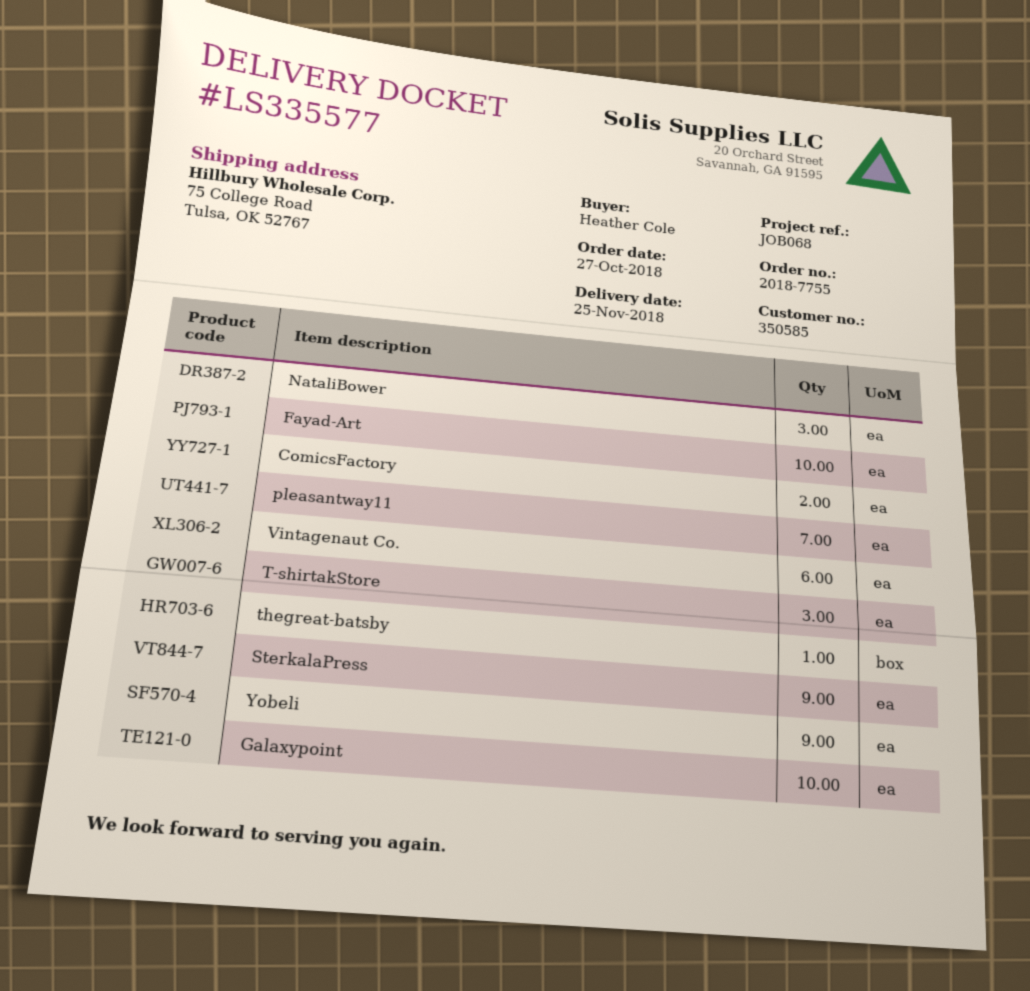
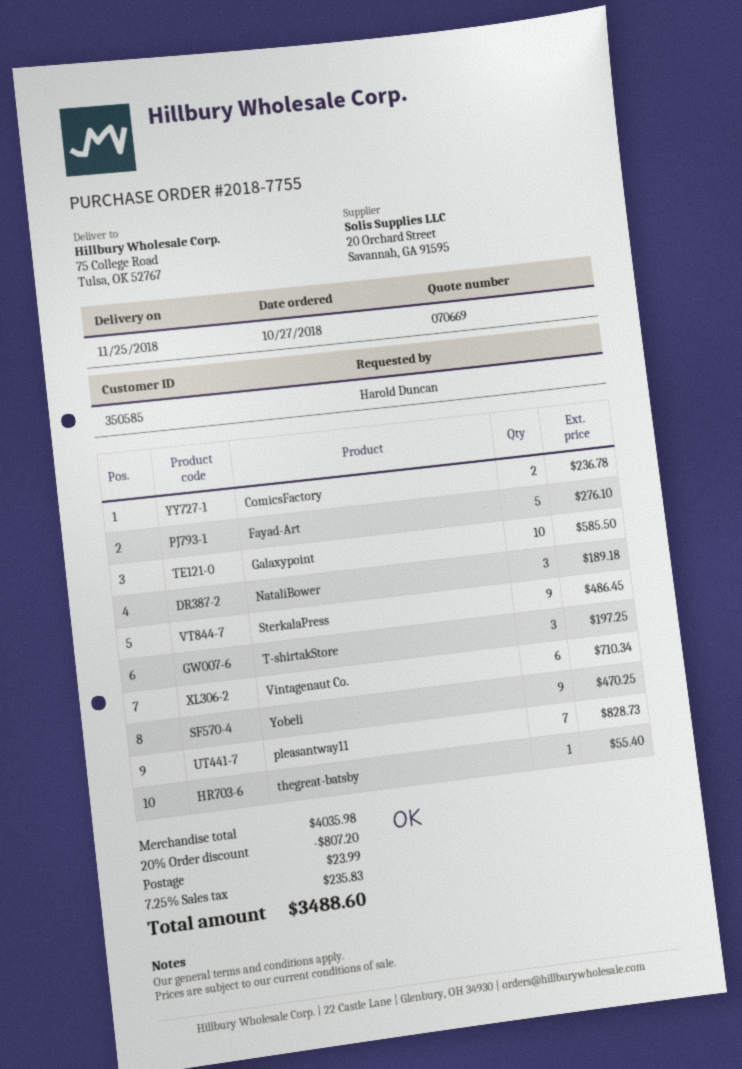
ordered by: Heather Cole -> Harold Duncan
Fayad-Art: 10 -> 5

